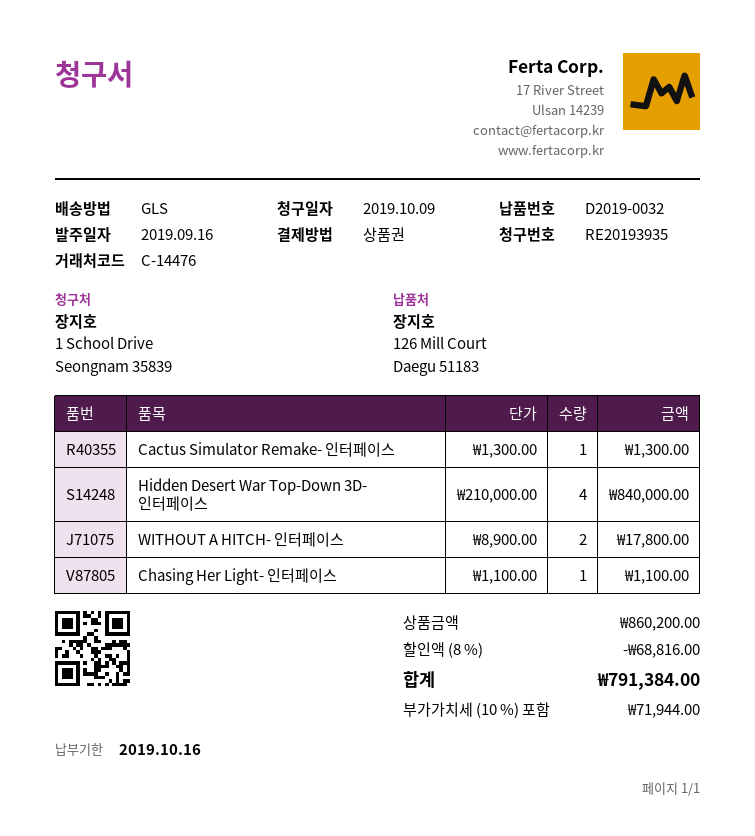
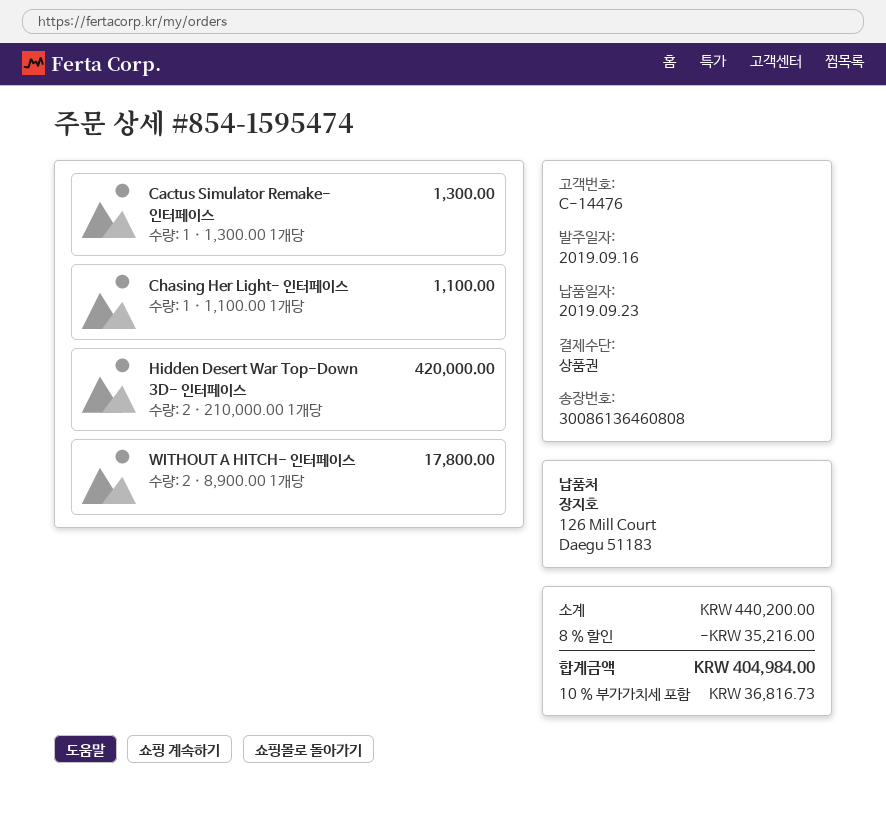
Hidden Desert War Top-Down 3D- 인터페이스: 4 x 210000.00 = 840000.00 -> 2 x 210000.00 = 420000.00
subtotal: 860200.00 -> 440200.00
discount: 8% = 68816.00 -> 8% = 35216.00
tax: 10% = 71944.00 -> 10% = 36816.73
total: 791384.00 -> 404984.00

